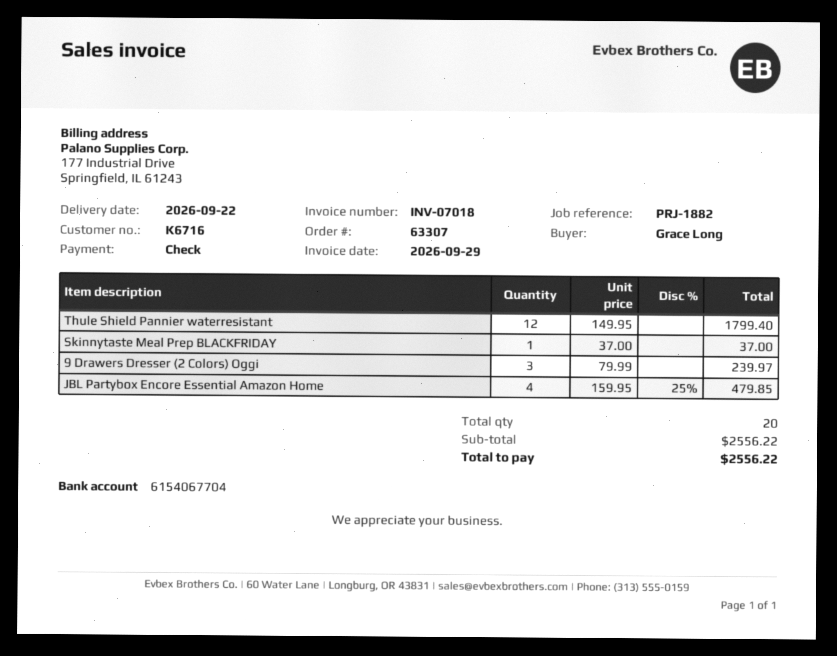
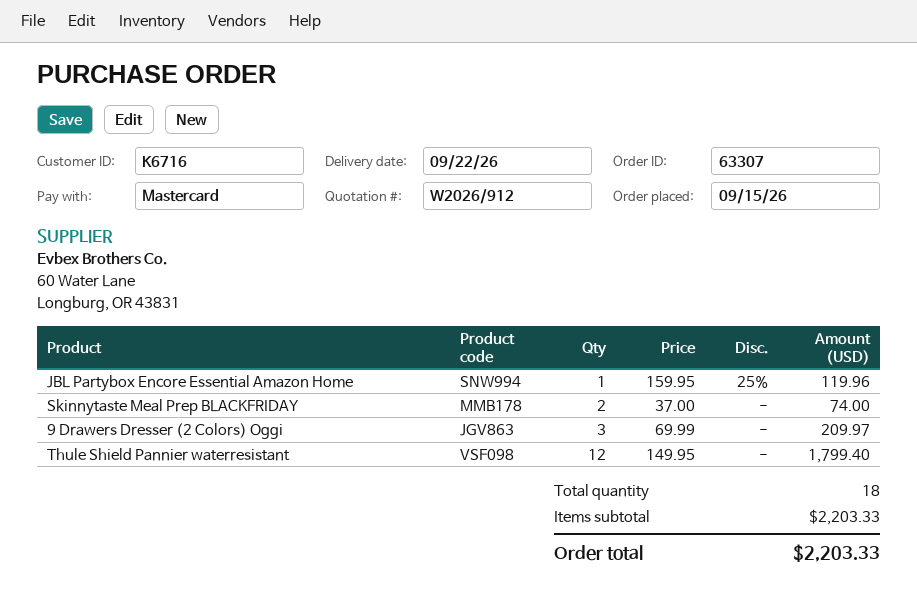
payment method: cheque -> Mastercard
Skinnytaste Meal Prep BLACKFRIDAY: 1 x 37.00 = 37.00 -> 2 x 37.00 = 74.00
9 Drawers Dresser (2 Colors) Oggi: 3 x 79.99 = 239.97 -> 3 x 69.99 = 209.97
JBL Partybox Encore Essential Amazon Home: 4 x 159.95 - 25% = 479.85 -> 1 x 159.95 - 25% = 119.96
total quantity: 20 -> 18
subtotal: 2556.22 -> 2203.33
total: 2556.22 -> 2203.33

